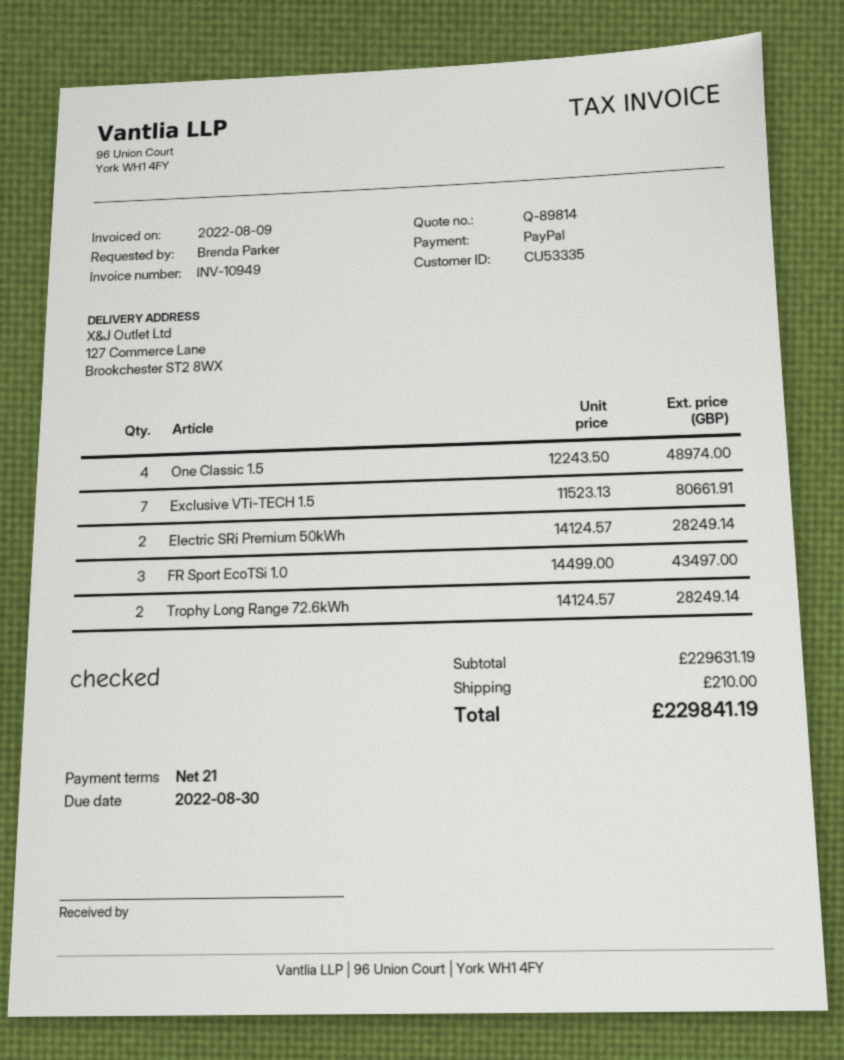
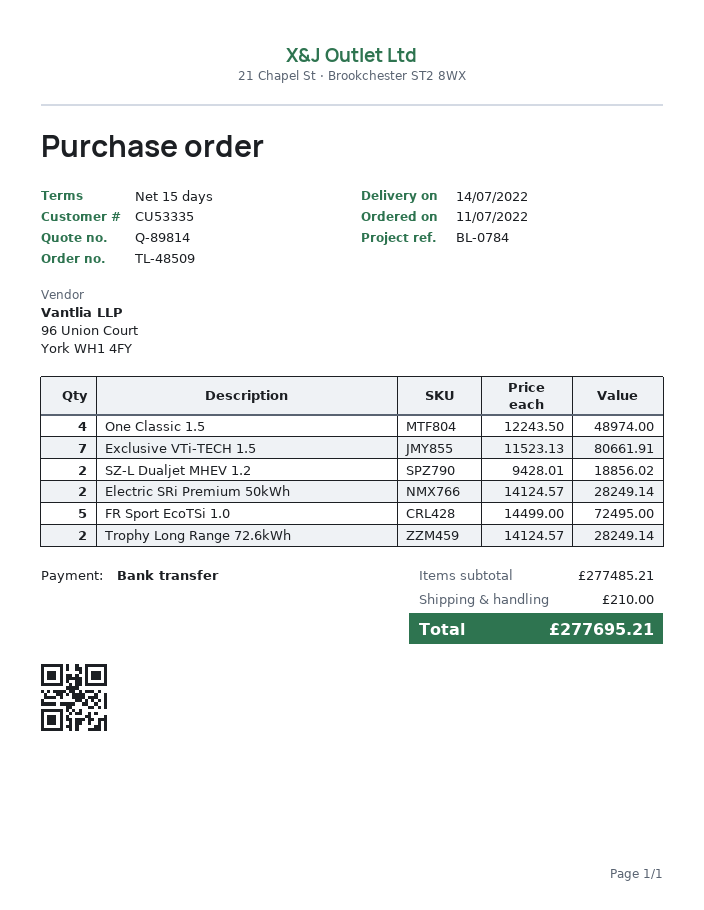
payment terms: 21 days -> 15 days
payment method: PayPal -> bank transfer
FR Sport EcoTSi 1.0: 3 x 14499.00 = 43497.00 -> 5 x 14499.00 = 72495.00
SZ-L Dualjet MHEV 1.2: none -> 2 x 9428.01 = 18856.02
subtotal: 229631.19 -> 277485.21
total: 229841.19 -> 277695.21

